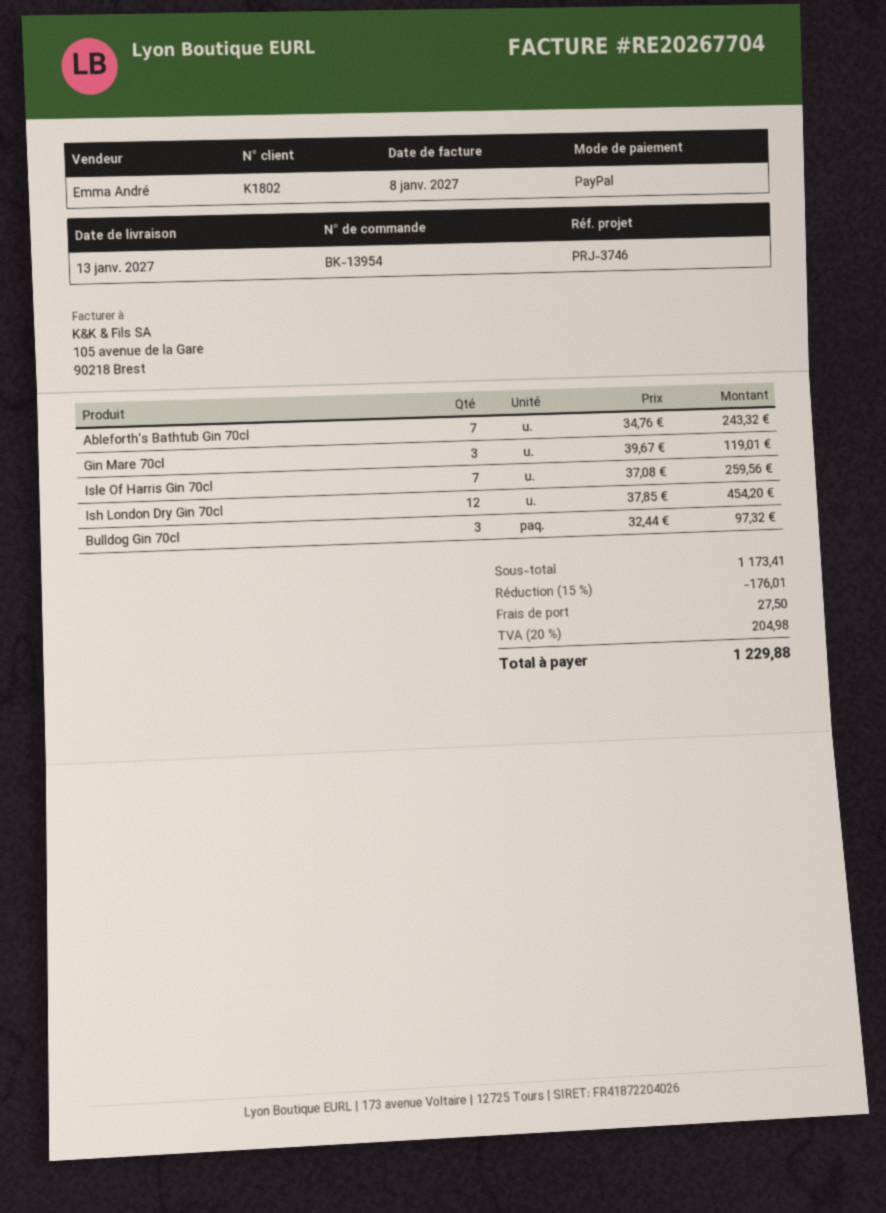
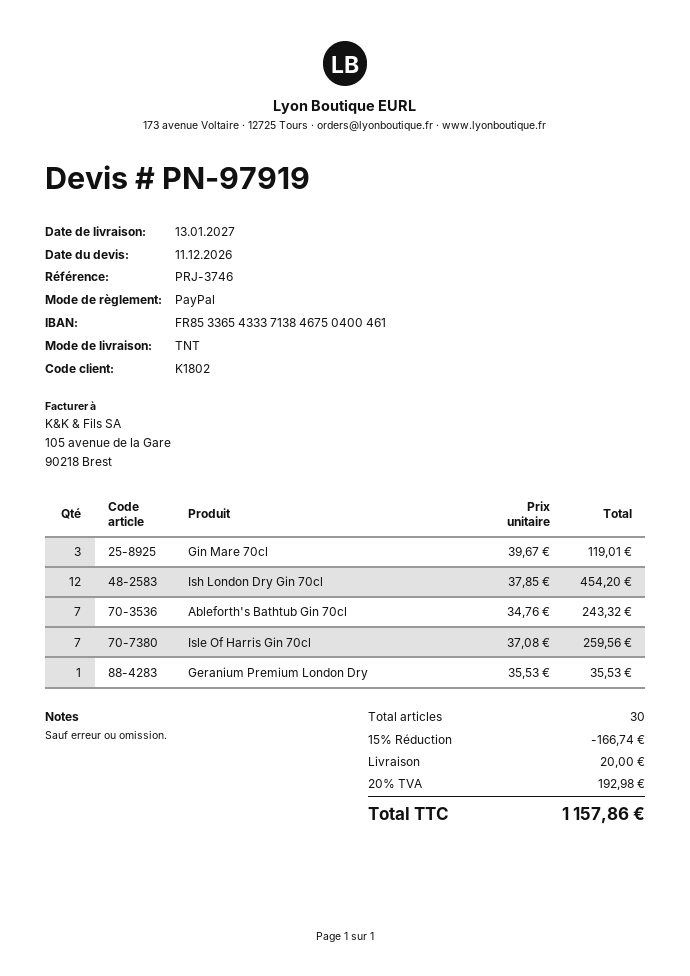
Bulldog Gin 70cl: 3 x 32.44 = 97.32 -> none
Geranium Premium London Dry: none -> 1 x 35.53 = 35.53
discount: 15% = 176.01 -> 15% = 166.74
shipping: 27.50 -> 20.00
tax: 20% = 204.98 -> 20% = 192.98
total: 1229.88 -> 1157.86

